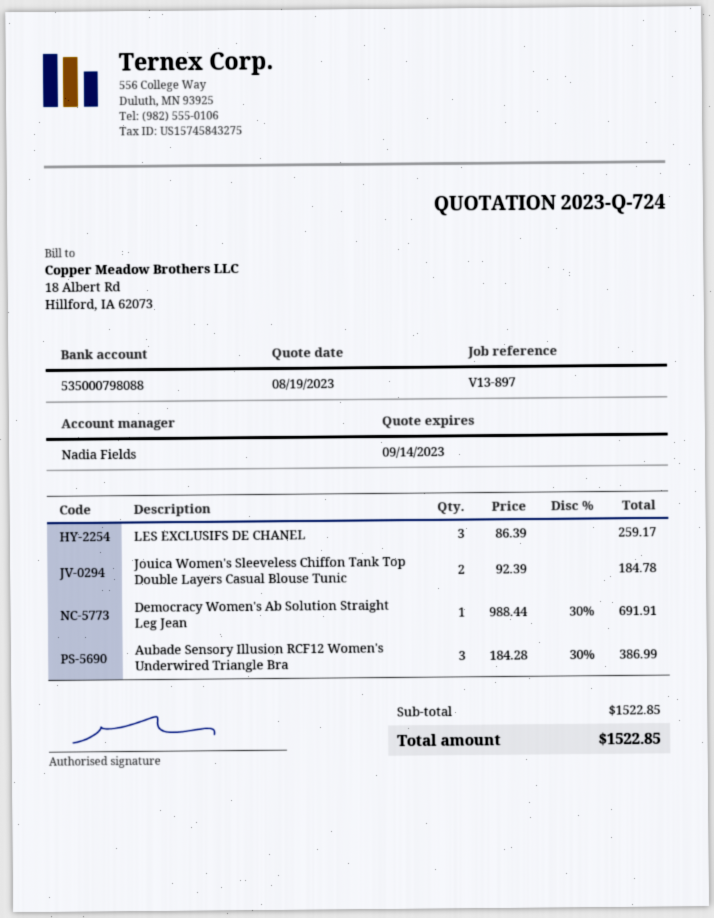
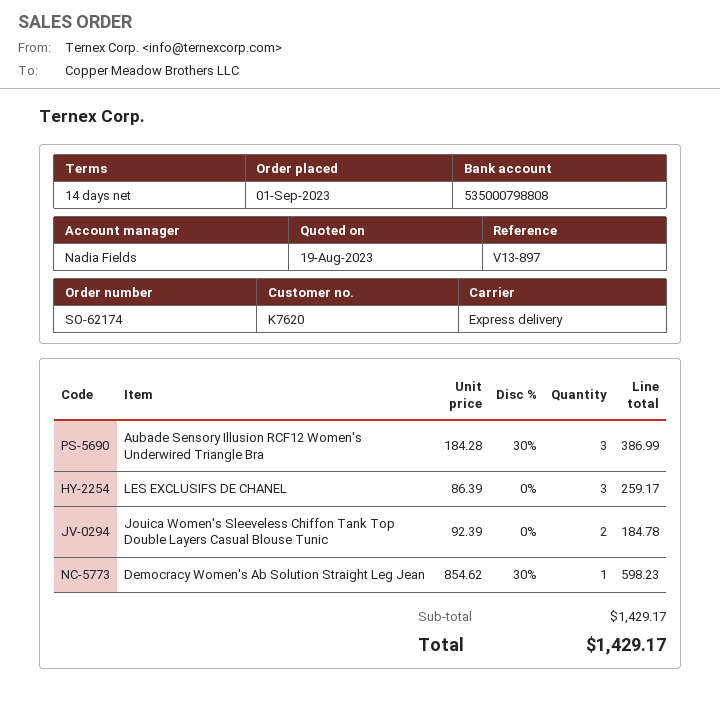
bank account: 535000798088 -> 535000798808
Democracy Women's Ab Solution Straight Leg Jean: 1 x 988.44 - 30% = 691.91 -> 1 x 854.62 - 30% = 598.23
subtotal: 1522.85 -> 1429.17
total: 1522.85 -> 1429.17

